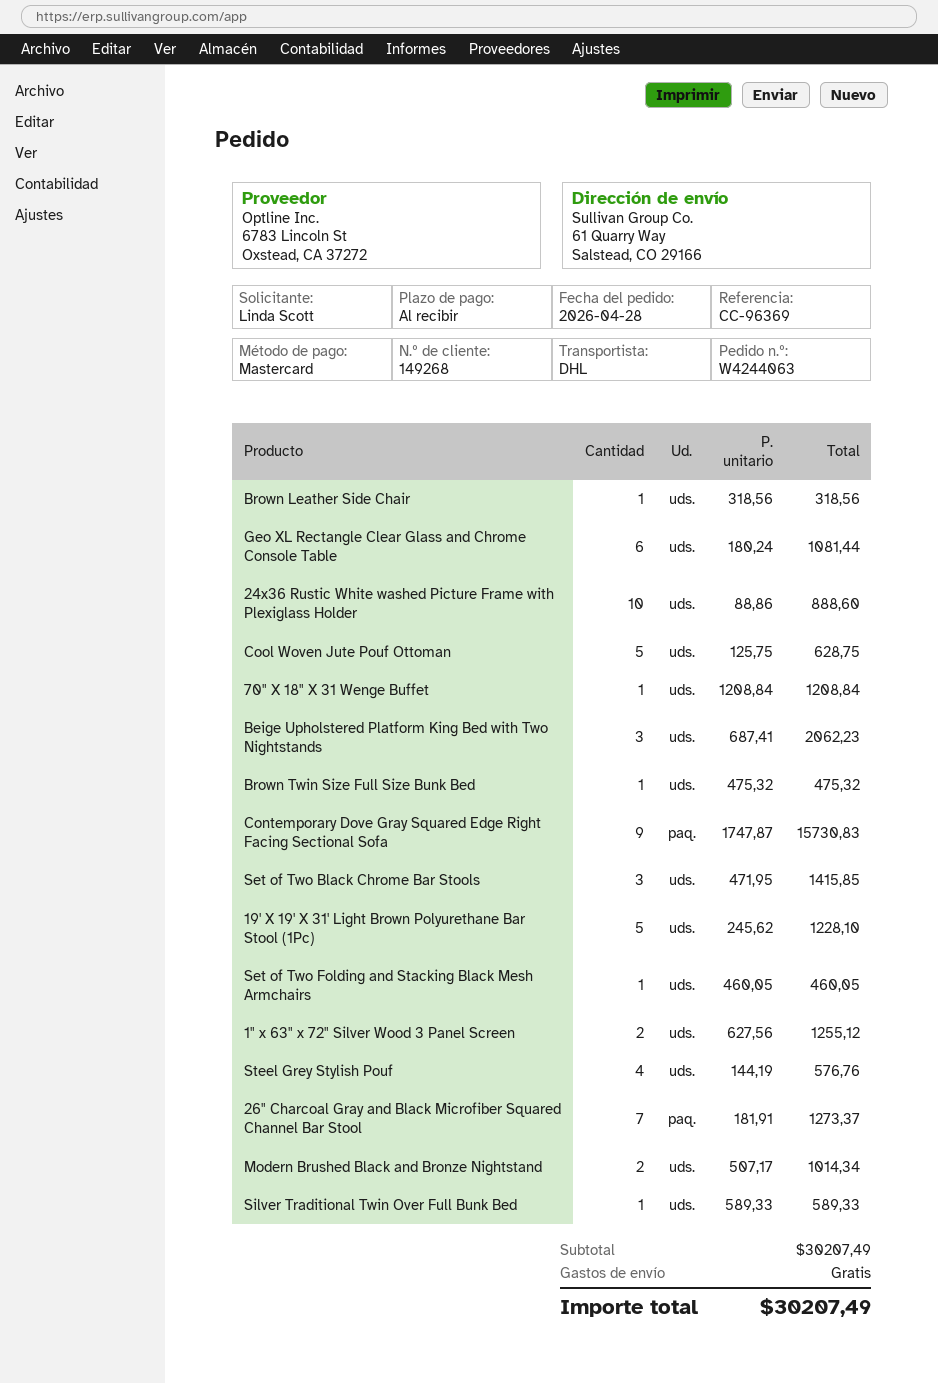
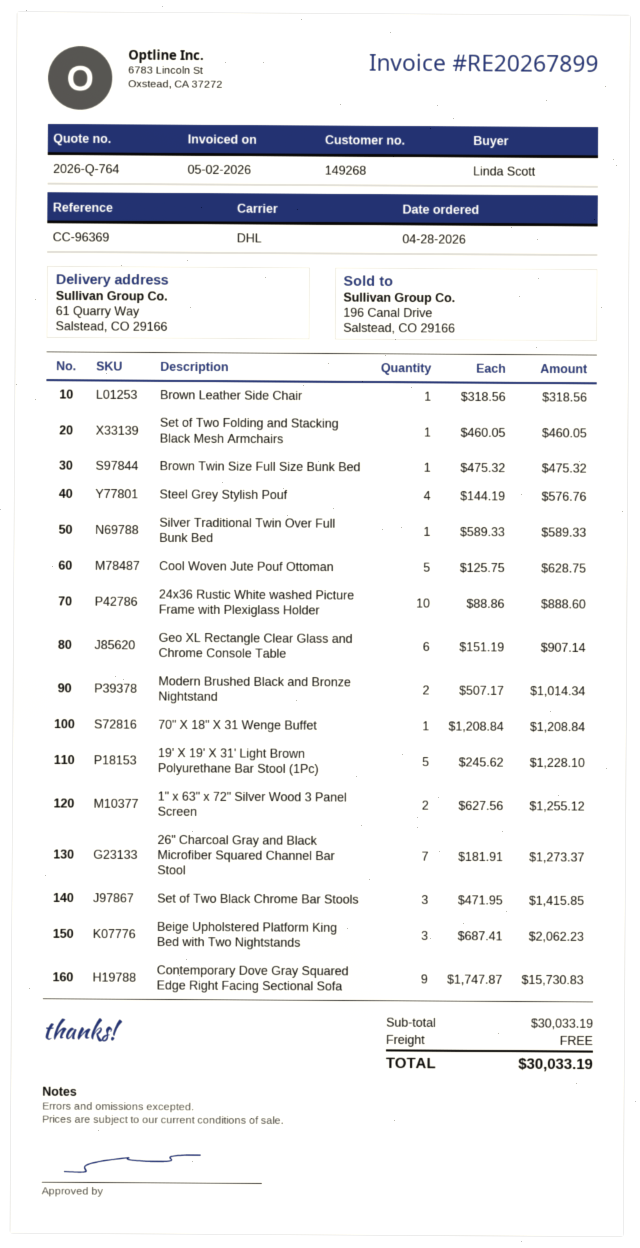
Geo XL Rectangle Clear Glass and Chrome Console Table: 6 x 180.24 = 1081.44 -> 6 x 151.19 = 907.14
subtotal: 30207.49 -> 30033.19
total: 30207.49 -> 30033.19

